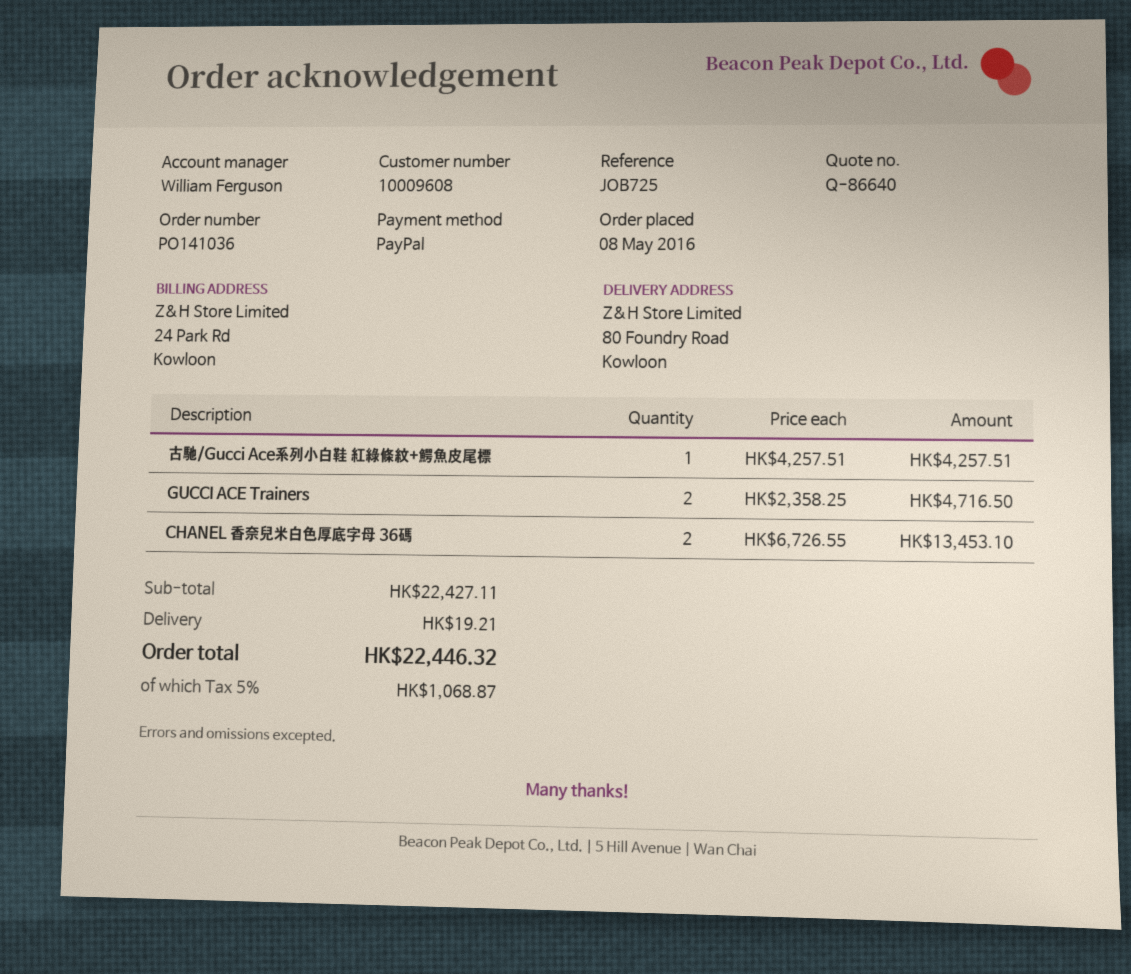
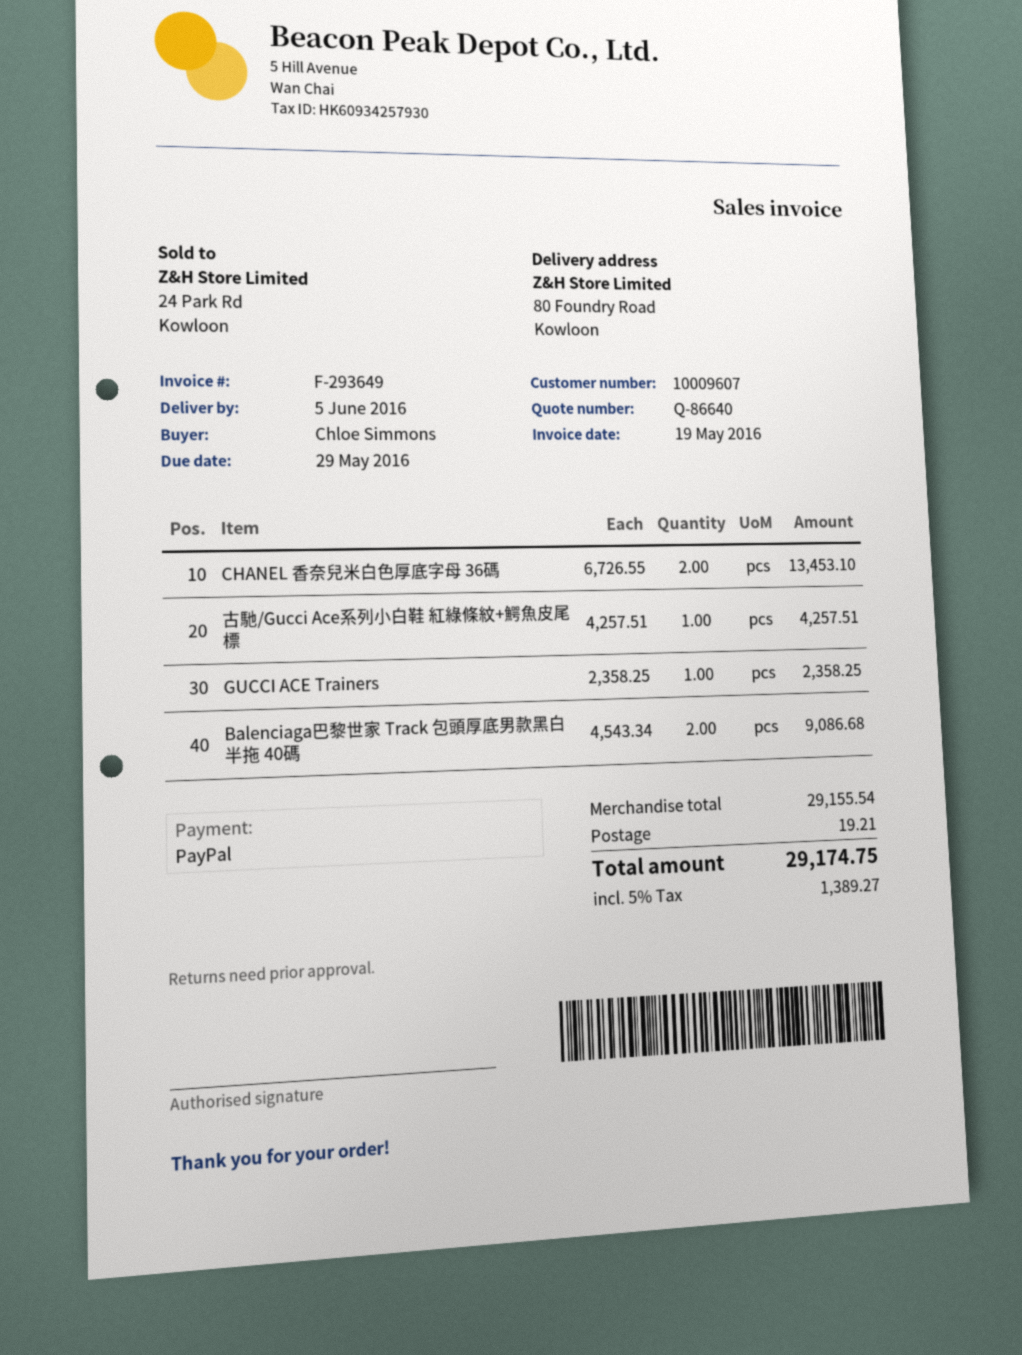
customer number: 10009608 -> 10009607
GUCCI ACE Trainers: 2 x 2358.25 = 4716.50 -> 1 x 2358.25 = 2358.25
Balenciaga巴黎世家 Track 包頭厚底男款黑白 半拖 40碼: none -> 2 x 4543.34 = 9086.68
subtotal: 22427.11 -> 29155.54
tax: 5% = 1068.87 -> 5% = 1389.27
total: 22446.32 -> 29174.75

